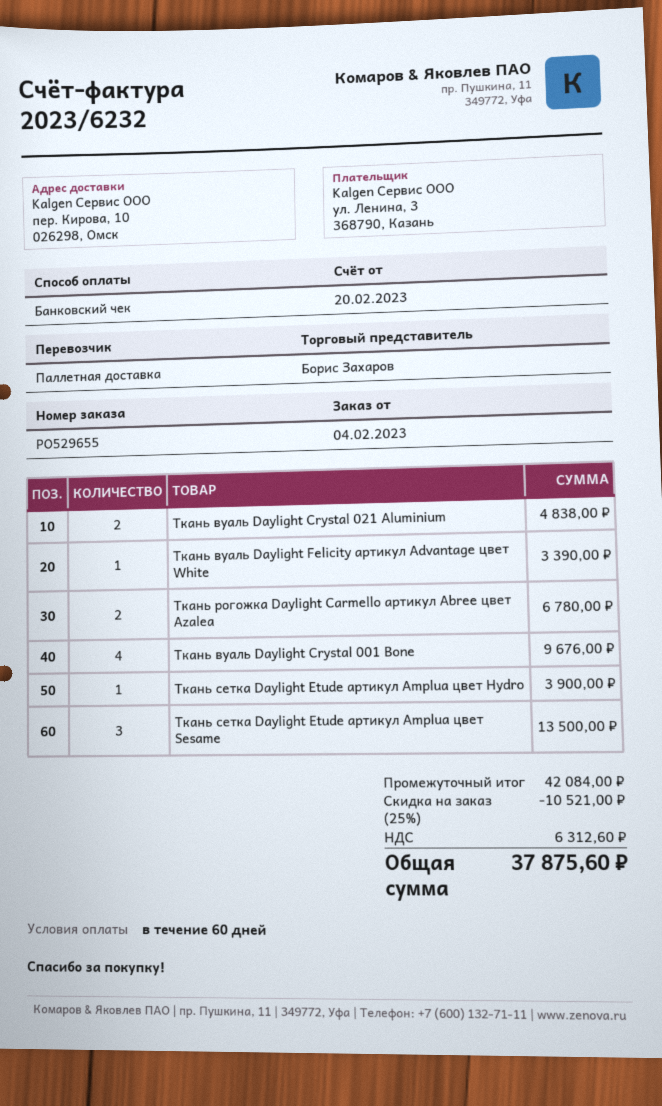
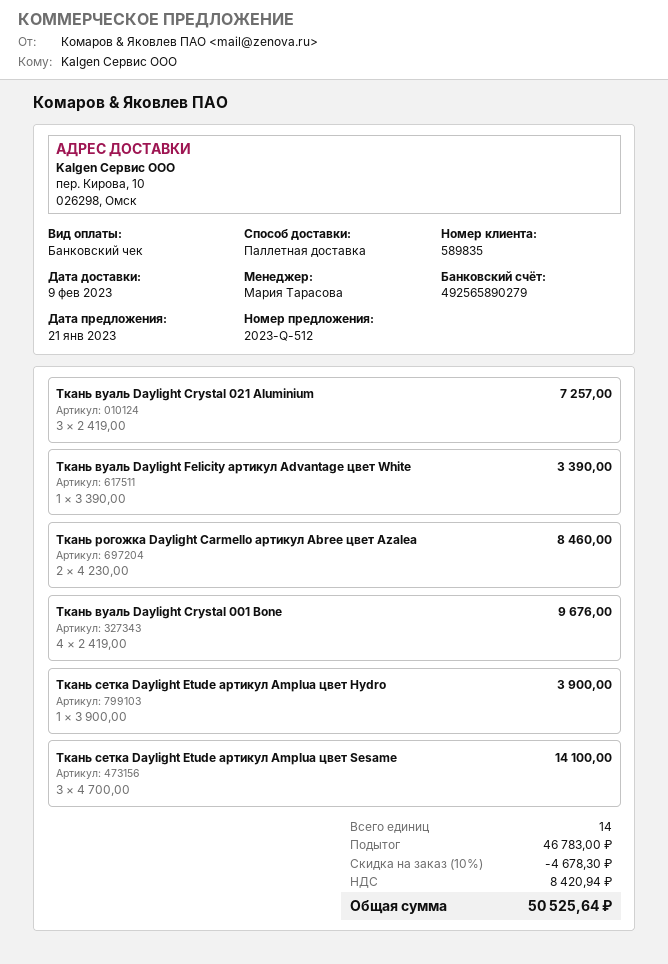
sales rep: Борис Захаров -> Мария Тарасова
Ткань вуаль Daylight Crystal 021 Aluminium: 2 for 4838.00 -> 3 for 7257.00
Ткань рогожка Daylight Carmello артикул Abree цвет Azalea: 2 for 6780.00 -> 2 for 8460.00
Ткань сетка Daylight Etude артикул Amplua цвет Sesame: 3 for 13500.00 -> 3 for 14100.00
subtotal: 42084.00 -> 46783.00
discount: 25% = 10521.00 -> 10% = 4678.30
tax: 6312.60 -> 8420.94
total: 37875.60 -> 50525.64

